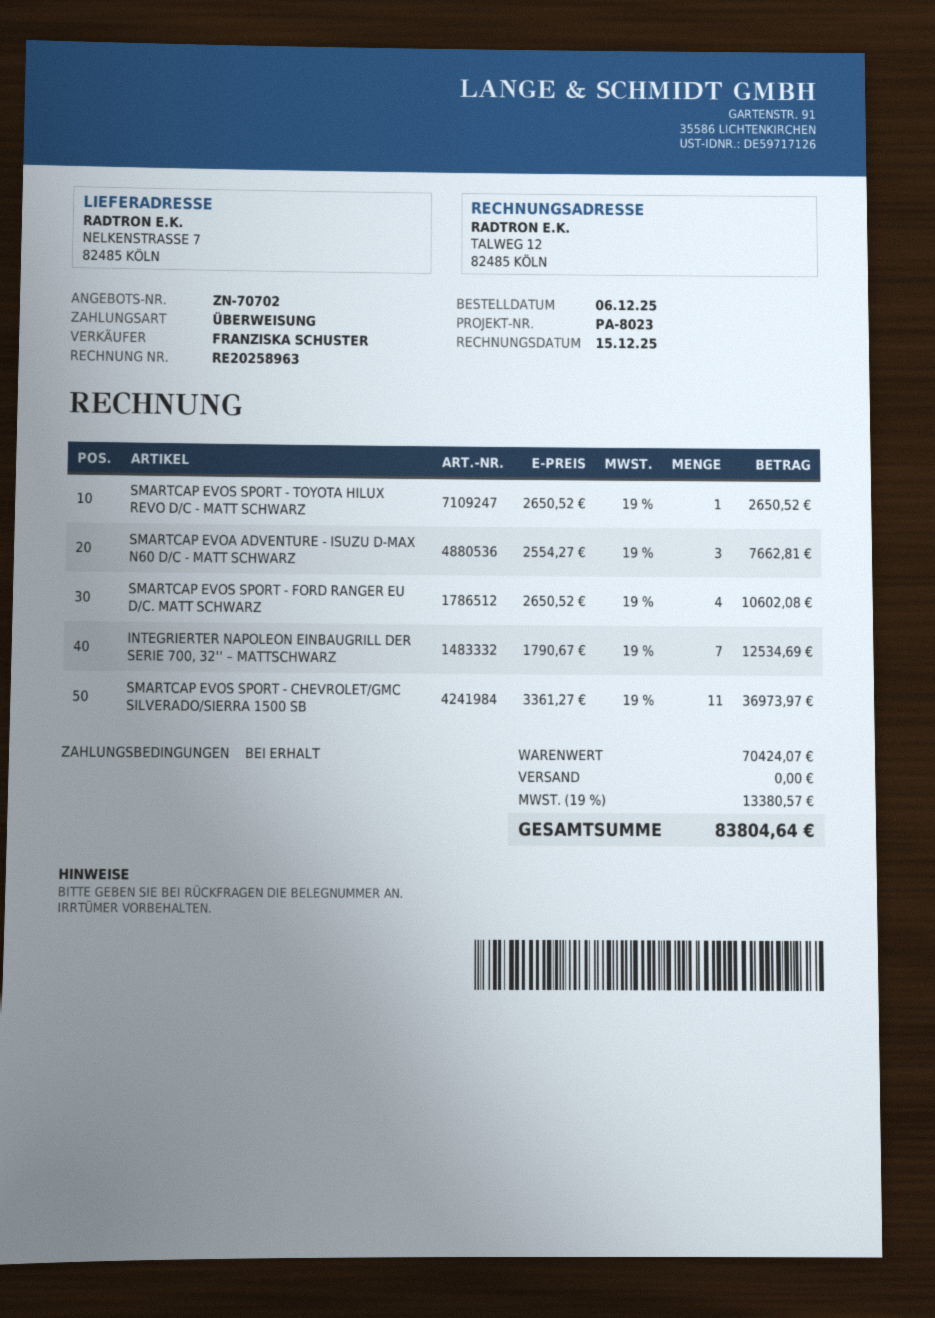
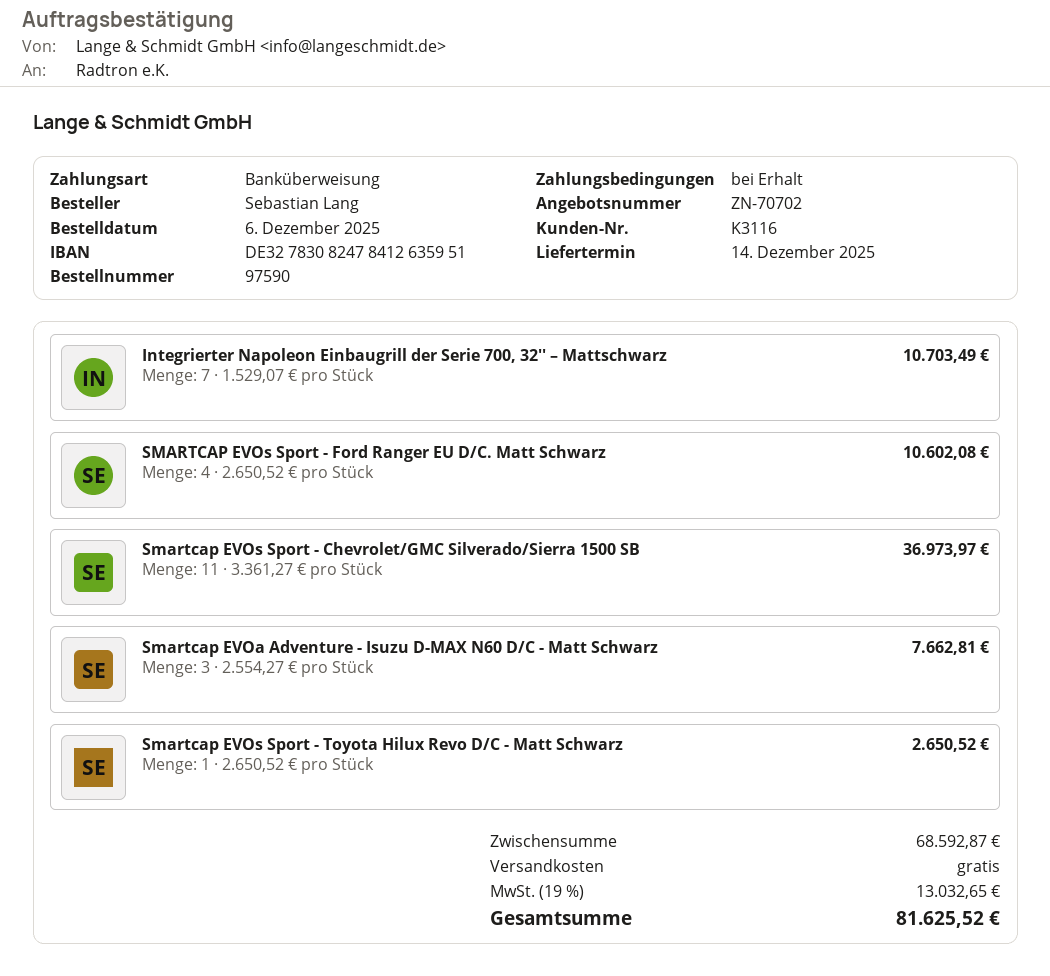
INTEGRIERTER NAPOLEON EINBAUGRILL DER SERIE 700, 32'' – MATTSCHWARZ: 7 x 1790.67 = 12534.69 -> 7 x 1529.07 = 10703.49
subtotal: 70424.07 -> 68592.87
tax: 19% = 13380.57 -> 19% = 13032.65
total: 83804.64 -> 81625.52

